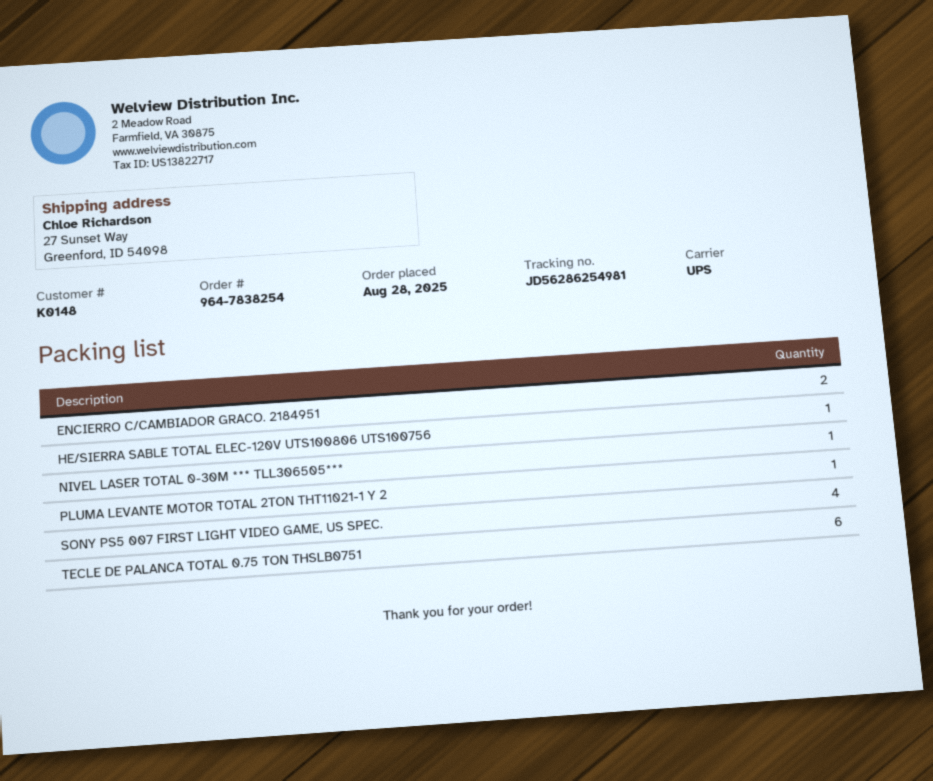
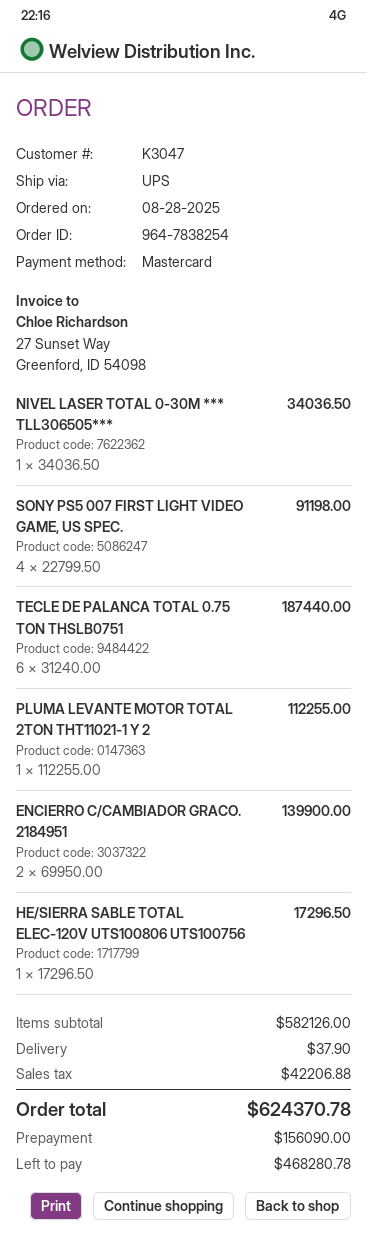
customer number: K0148 -> K3047

